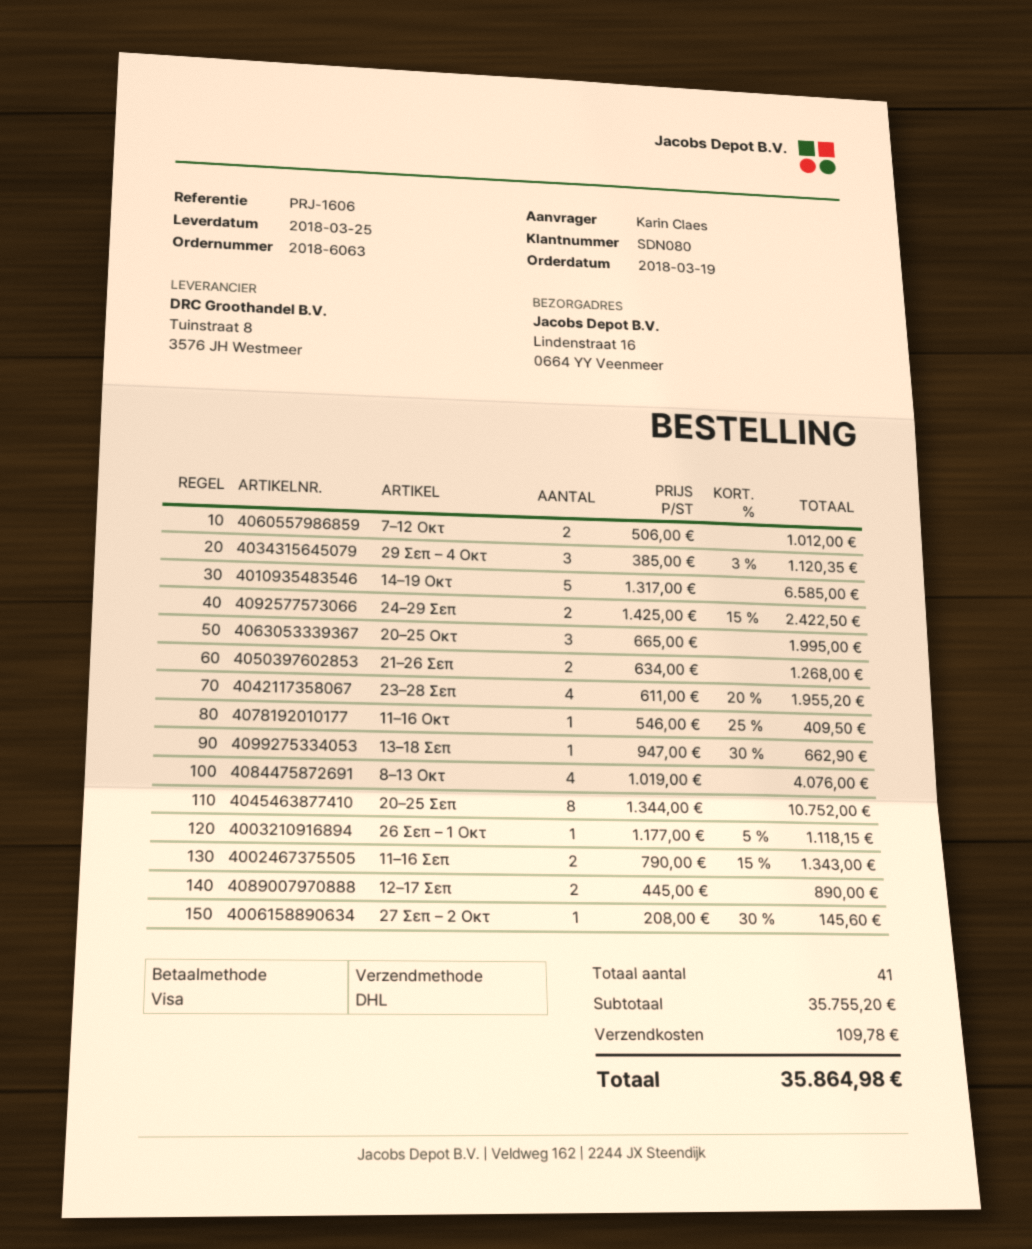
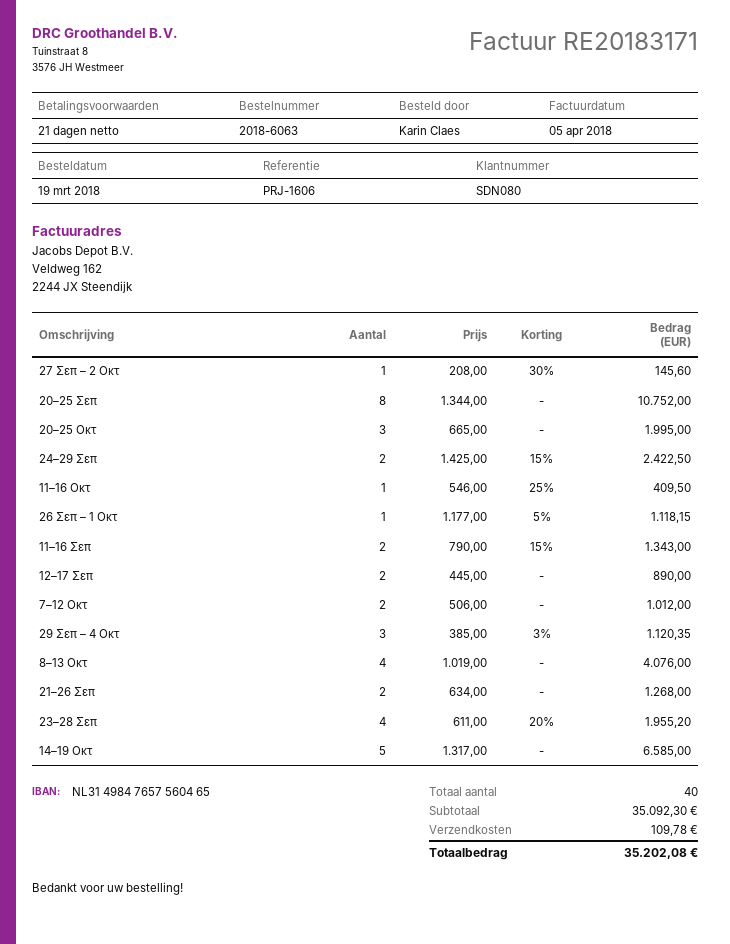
13–18 Σεπ: 1 x 947.00 - 30% = 662.90 -> none
total quantity: 41 -> 40
subtotal: 35755.20 -> 35092.30
total: 35864.98 -> 35202.08

